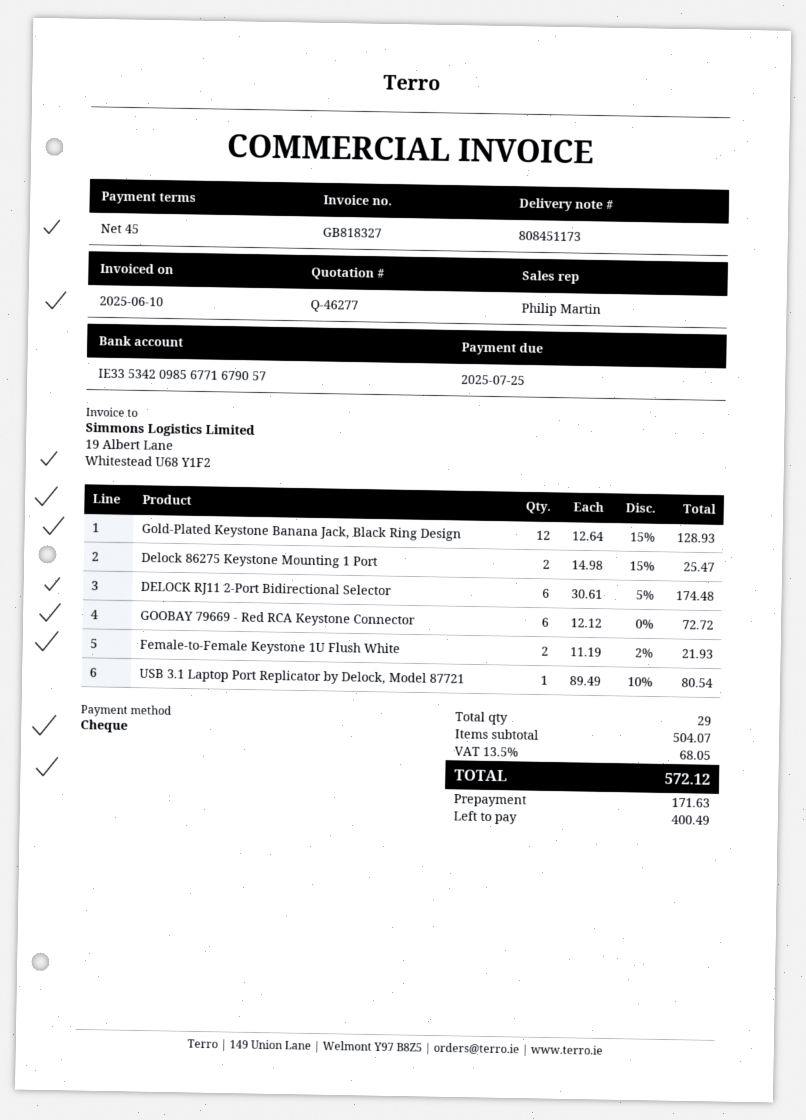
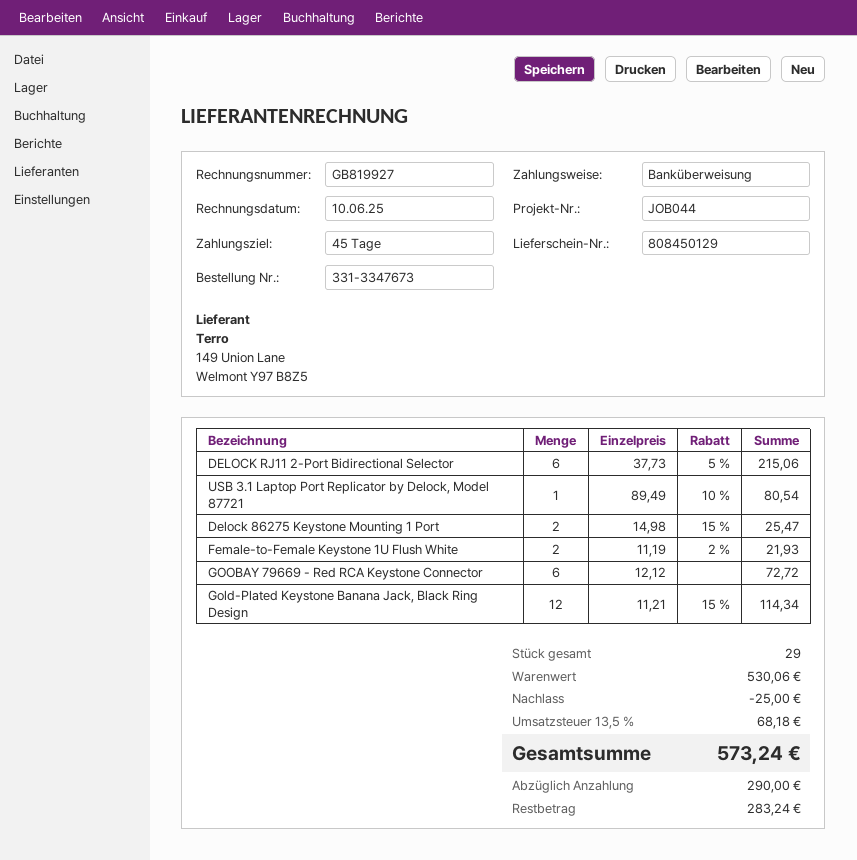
delivery note number: 808451173 -> 808450129
invoice number: GB818327 -> GB819927
payment method: cheque -> bank transfer
Gold-Plated Keystone Banana Jack, Black Ring Design: 12 x 12.64 - 15% = 128.93 -> 12 x 11.21 - 15% = 114.34
DELOCK RJ11 2-Port Bidirectional Selector: 6 x 30.61 - 5% = 174.48 -> 6 x 37.73 - 5% = 215.06
subtotal: 504.07 -> 530.06
discount: none -> 25.00
tax: 13.5% = 68.05 -> 13.5% = 68.18
total: 572.12 -> 573.24
deposit: 171.63 -> 290.00
balance: 400.49 -> 283.24

